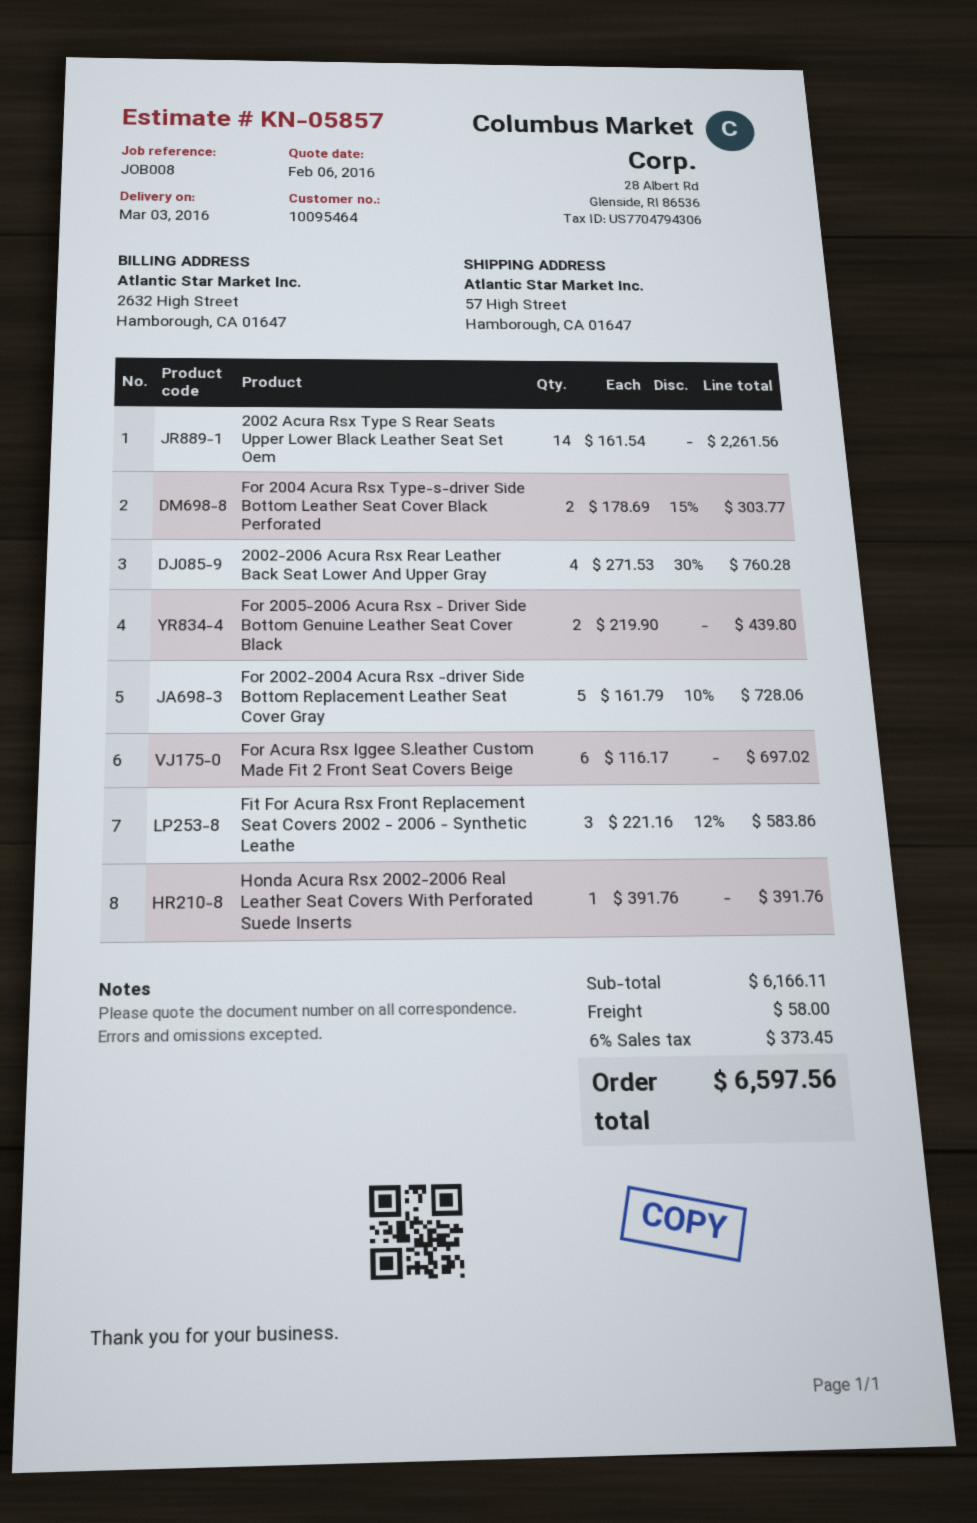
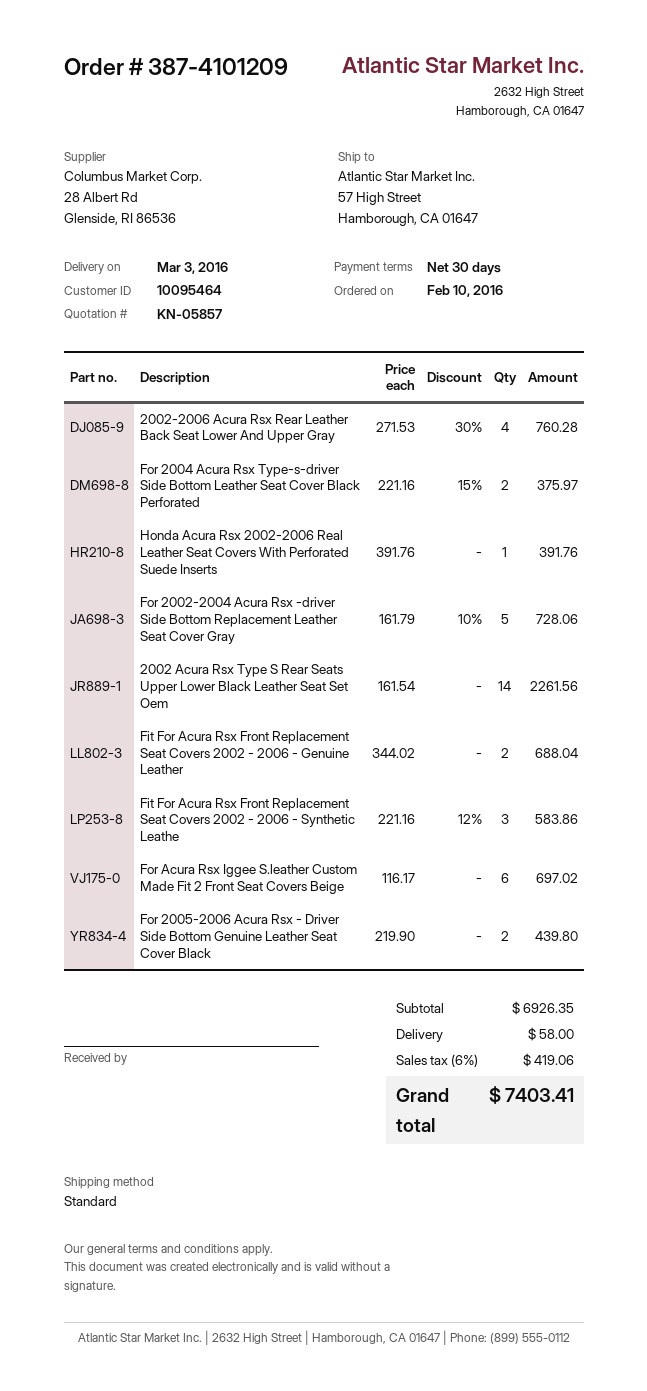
For 2004 Acura Rsx Type-s-driver Side Bottom Leather Seat Cover Black Perforated: 2 x 178.69 - 15% = 303.77 -> 2 x 221.16 - 15% = 375.97
Fit For Acura Rsx Front Replacement Seat Covers 2002 - 2006 - Genuine Leather: none -> 2 x 344.02 = 688.04
subtotal: 6166.11 -> 6926.35
tax: 6% = 373.45 -> 6% = 419.06
total: 6597.56 -> 7403.41

